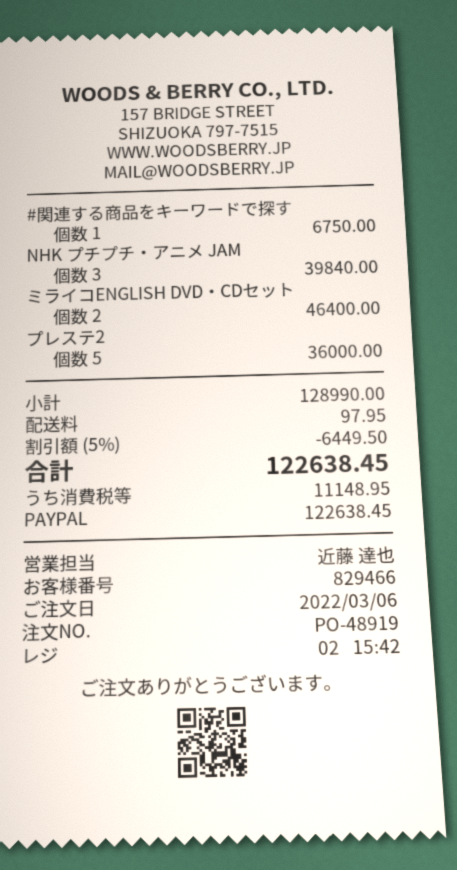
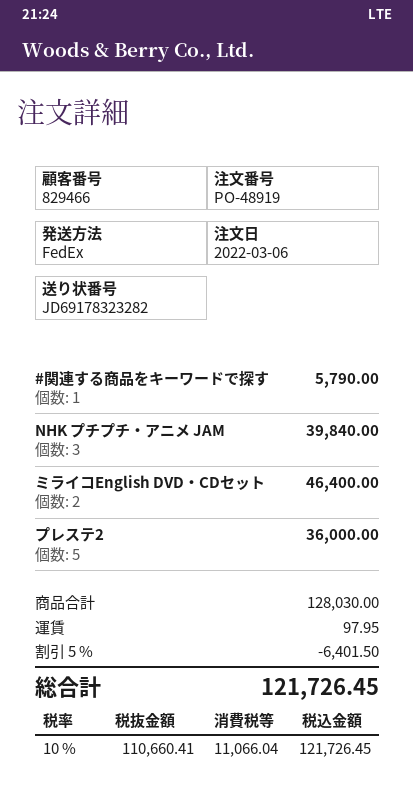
#関連する商品をキーワードで探す: 1 for 6750.00 -> 1 for 5790.00
subtotal: 128990.00 -> 128030.00
discount: 5% = 6449.50 -> 5% = 6401.50
tax: 11148.95 -> 11066.04
total: 122638.45 -> 121726.45

